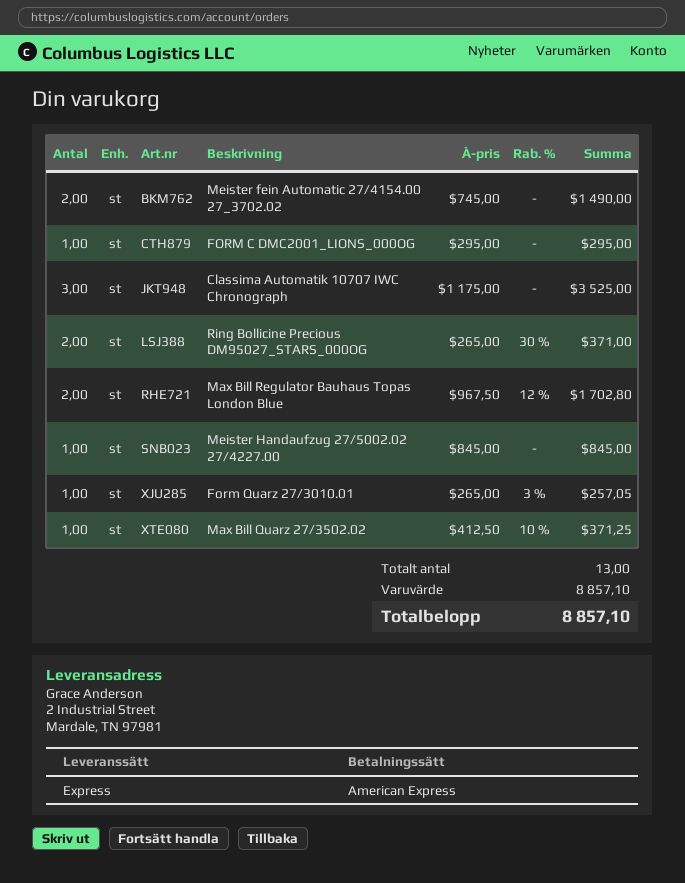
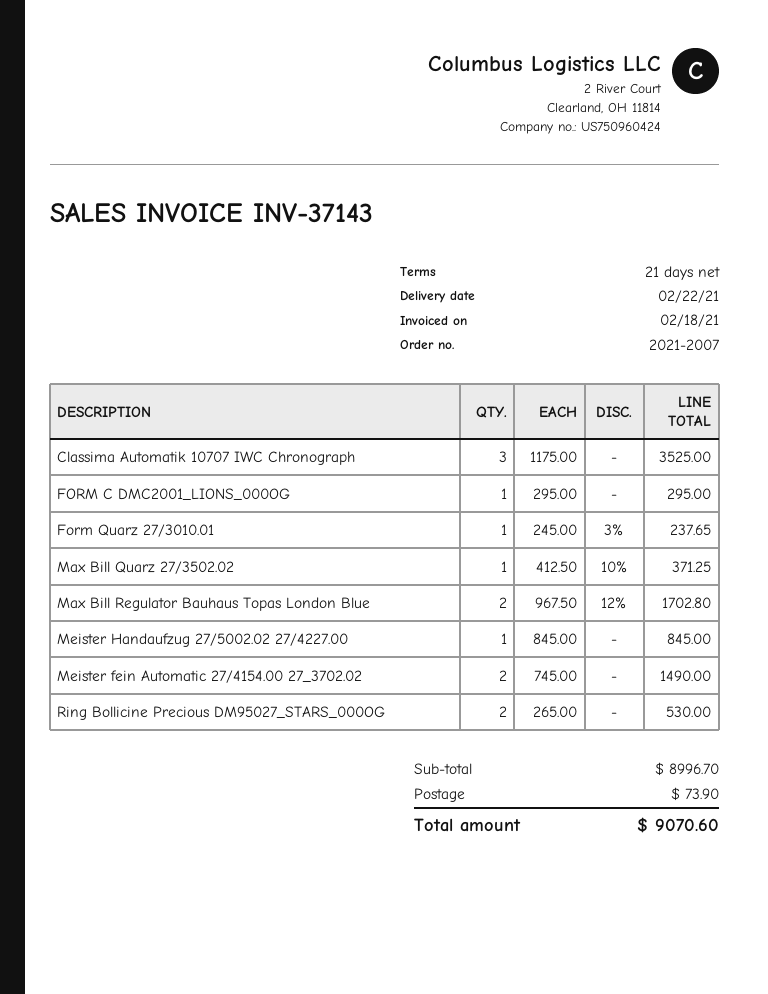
Ring Bollicine Precious DM95027_STARS_000OG: 2 x 265.00 - 30% = 371.00 -> 2 x 265.00 = 530.00
Form Quarz 27/3010.01: 1 x 265.00 - 3% = 257.05 -> 1 x 245.00 - 3% = 237.65
subtotal: 8857.10 -> 8996.70
shipping: none -> 73.90
total: 8857.10 -> 9070.60

